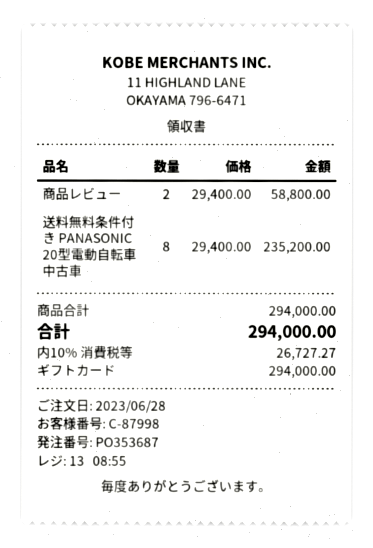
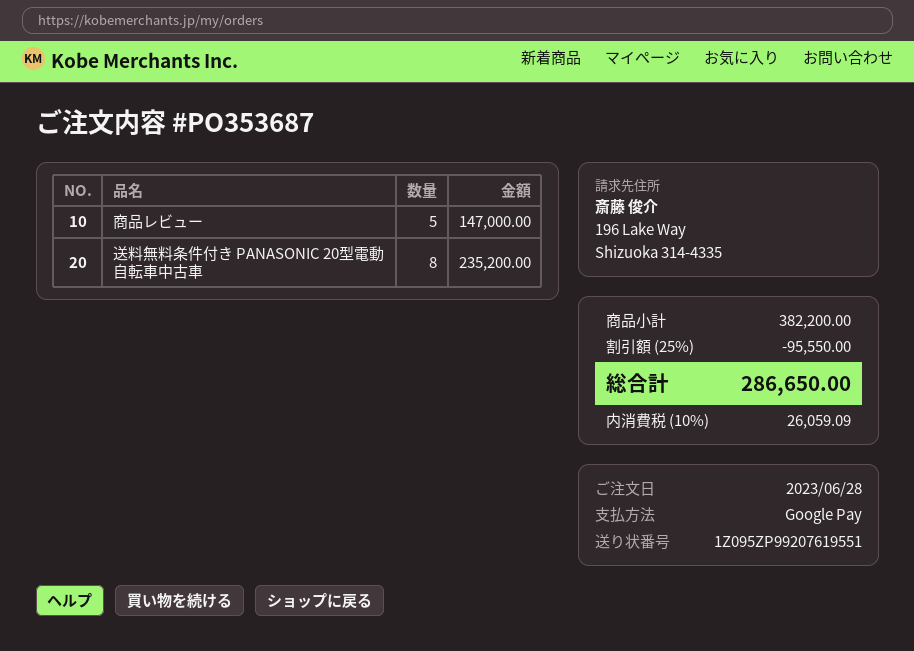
payment method: gift card -> Google Pay
商品レビュー: 2 for 58800.00 -> 5 for 147000.00
subtotal: 294000.00 -> 382200.00
discount: none -> 25% = 95550.00
tax: 10% = 26727.27 -> 10% = 26059.09
total: 294000.00 -> 286650.00

